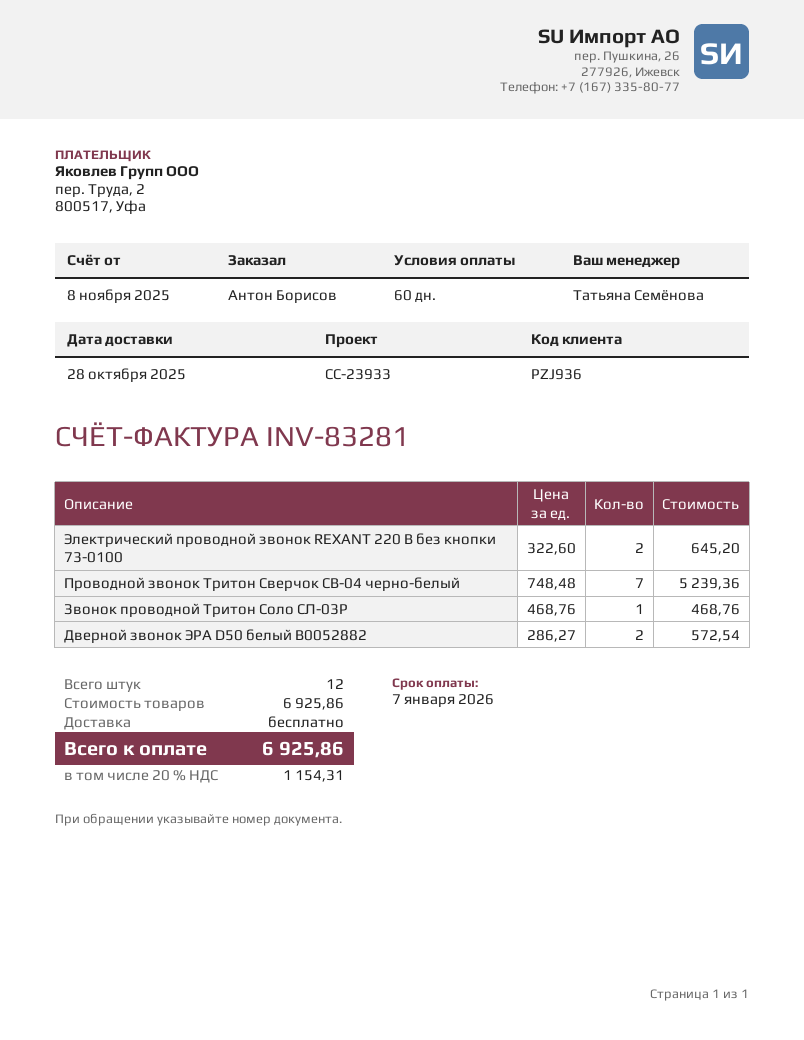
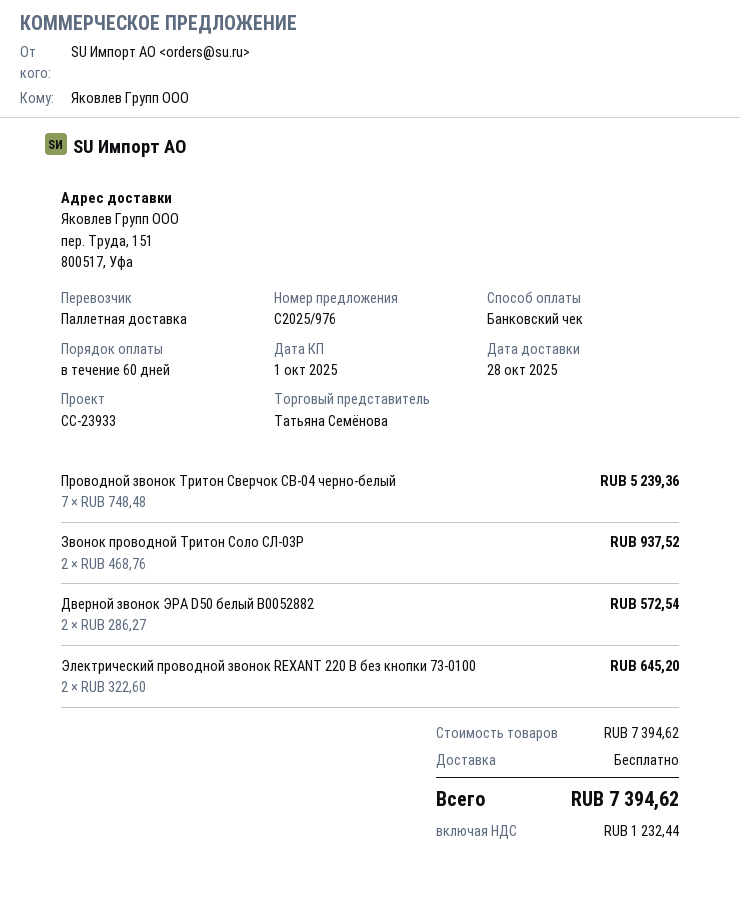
Звонок проводной Тритон Соло СЛ-03Р: 1 x 468.76 = 468.76 -> 2 x 468.76 = 937.52
subtotal: 6925.86 -> 7394.62
tax: 1154.31 -> 1232.44
total: 6925.86 -> 7394.62

